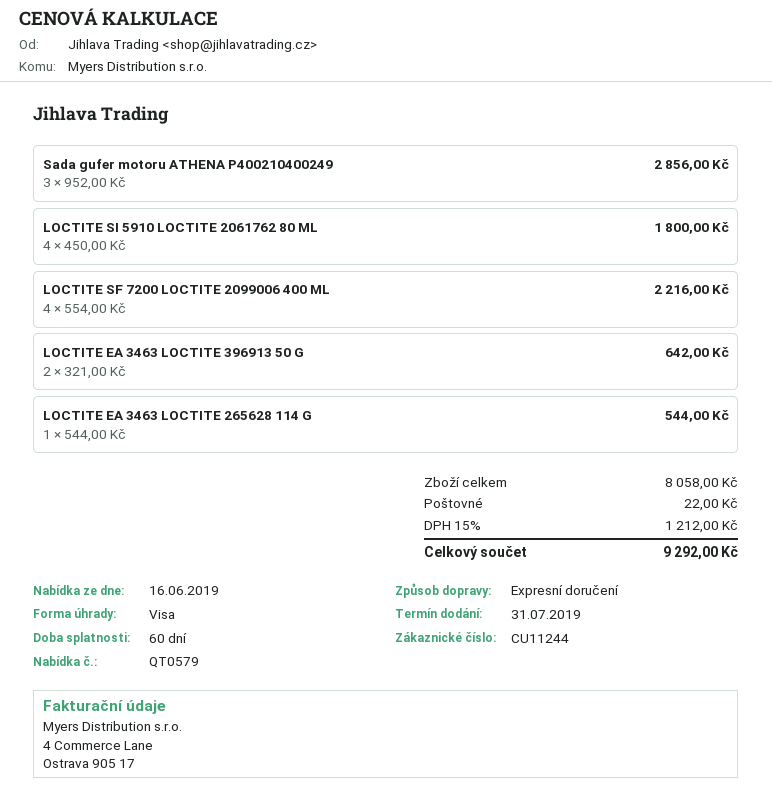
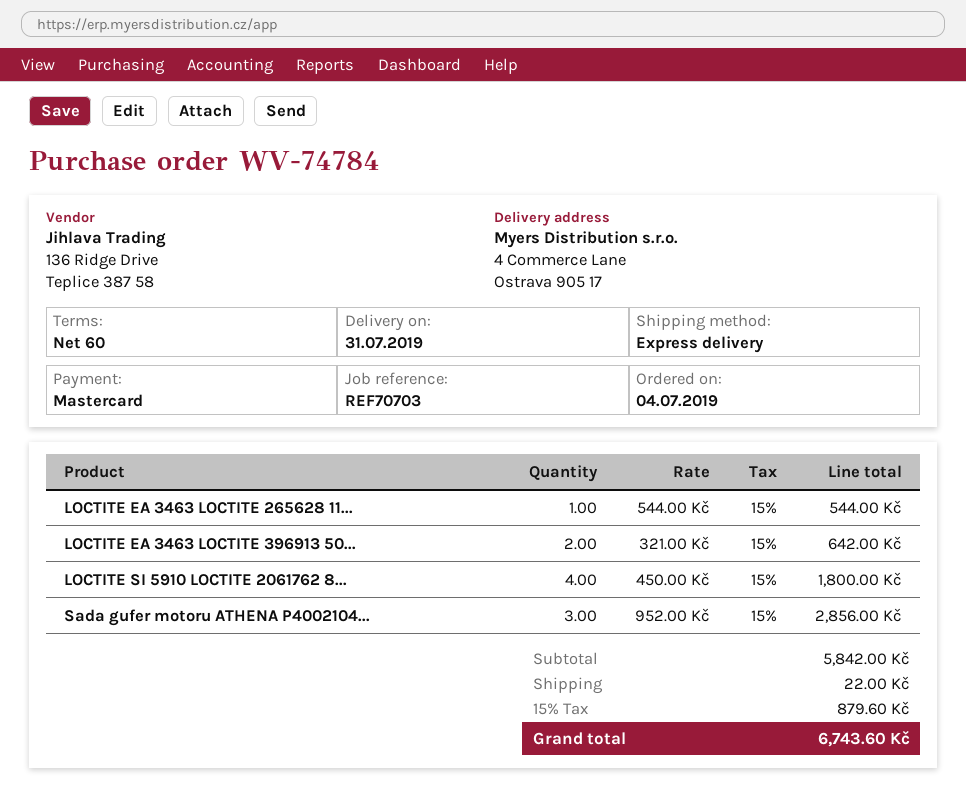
payment method: Visa -> Mastercard
LOCTITE SF 7200 LOCTITE 2099006 400 ML: 4 x 554.00 = 2216.00 -> none
subtotal: 8058.00 -> 5842.00
tax: 15% = 1212.00 -> 15% = 879.60
total: 9292.00 -> 6743.60

